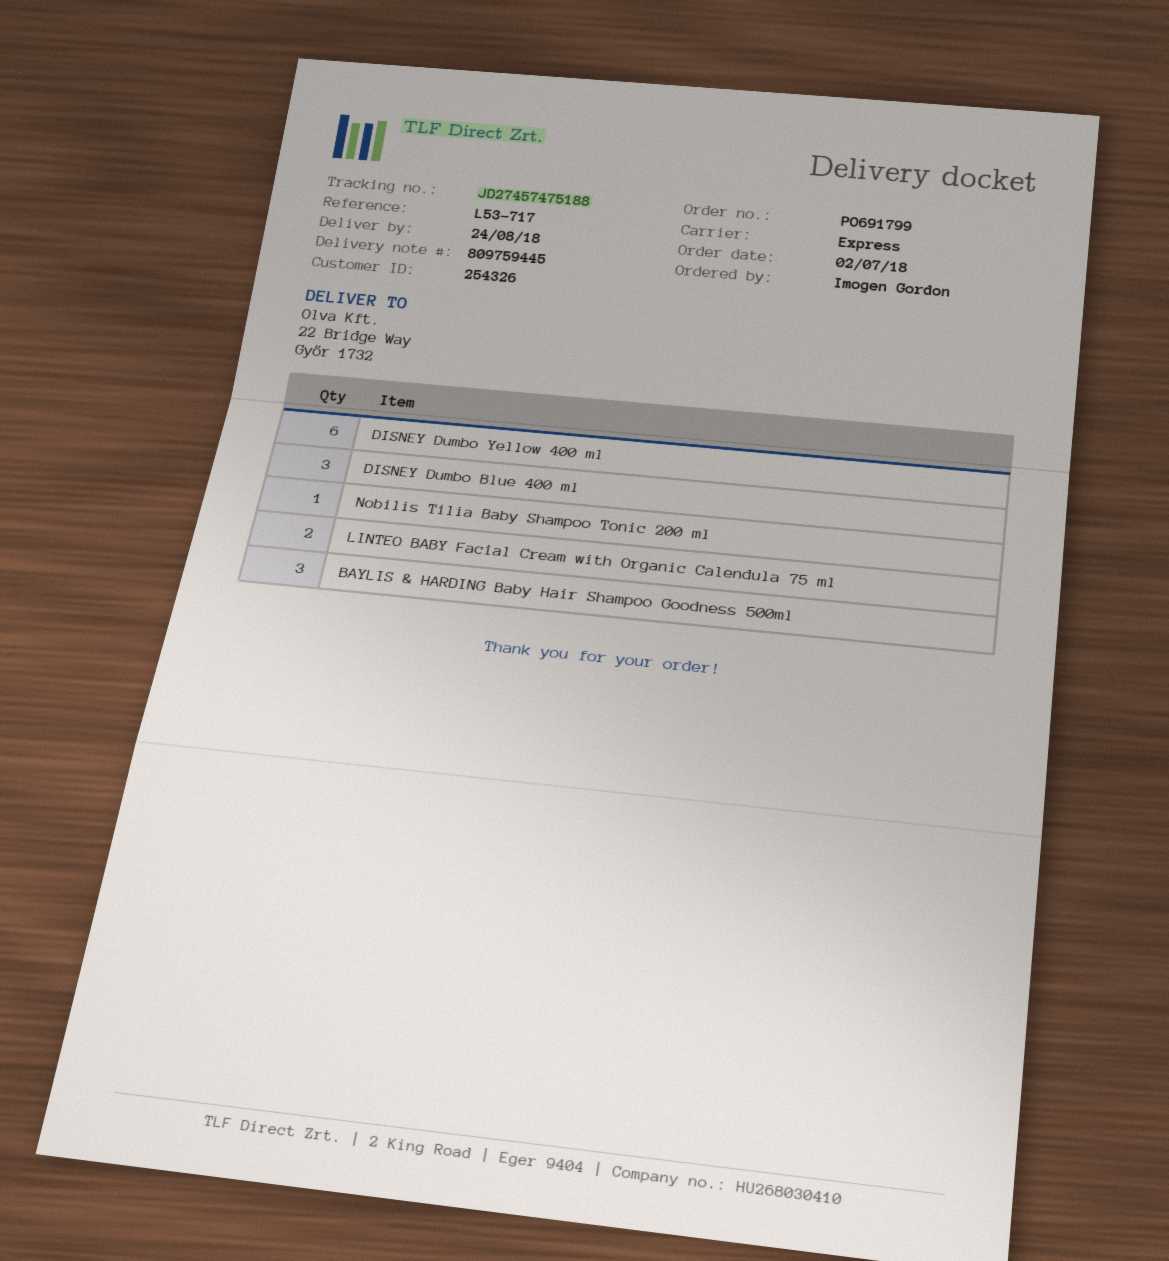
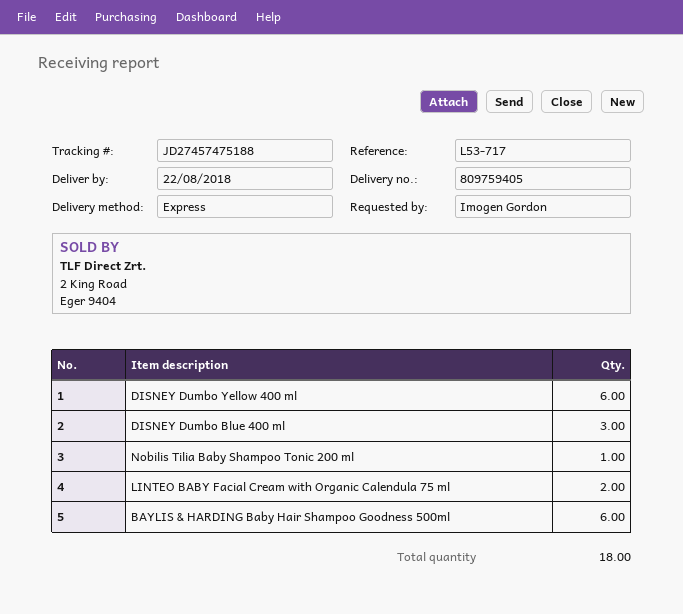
delivery note number: 809759445 -> 809759405
delivery date: 2018-08-24 -> 2018-08-22
BAYLIS & HARDING Baby Hair Shampoo Goodness 500ml: 3 -> 6

